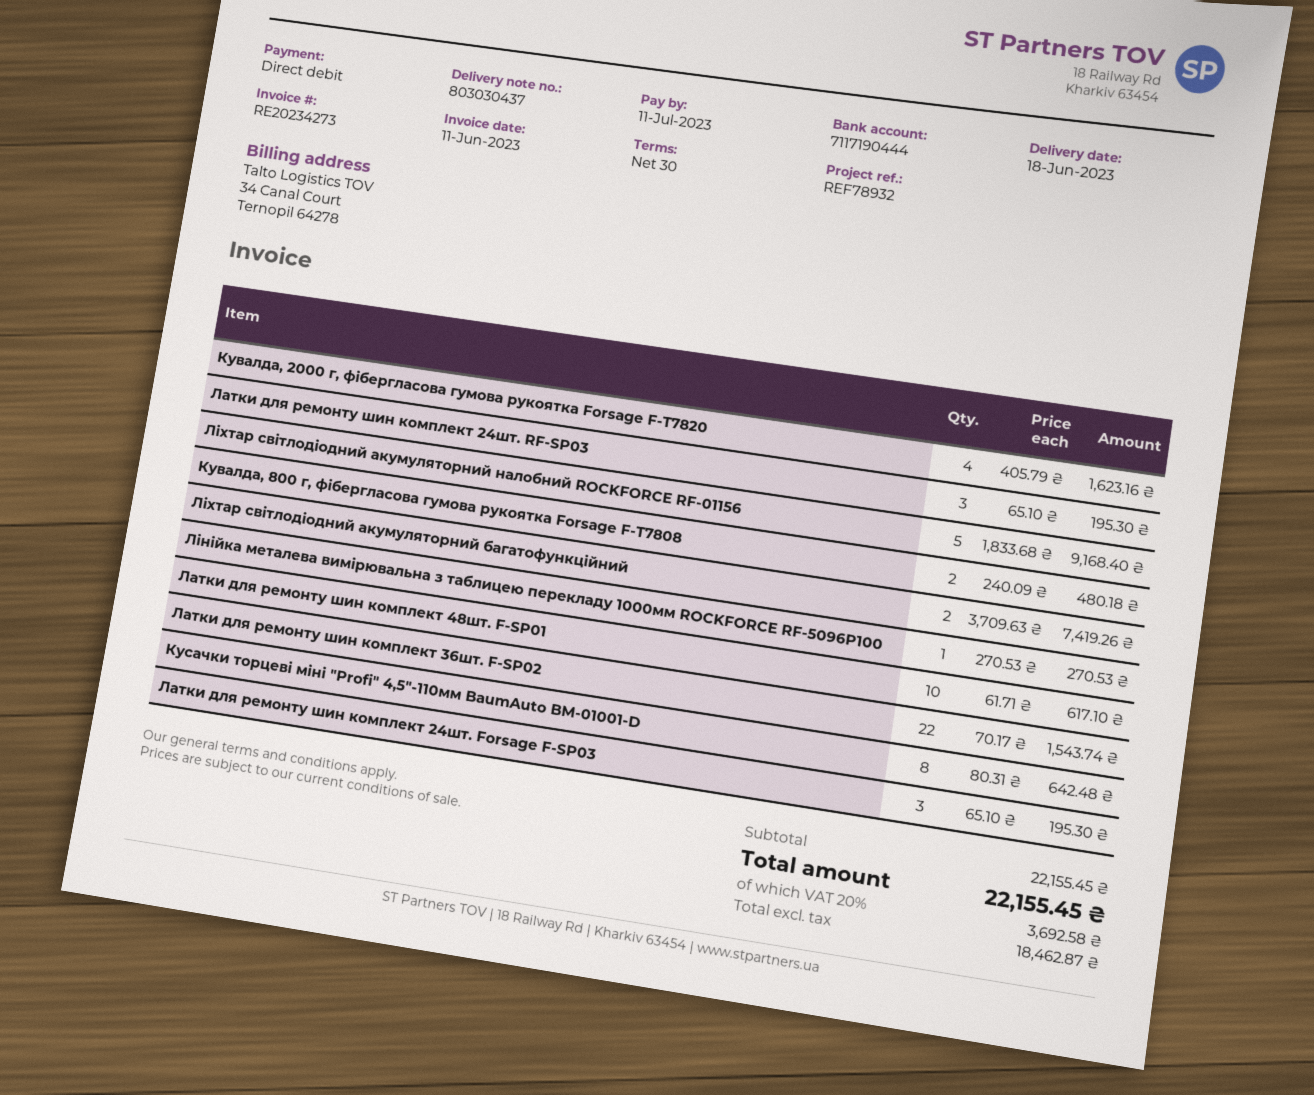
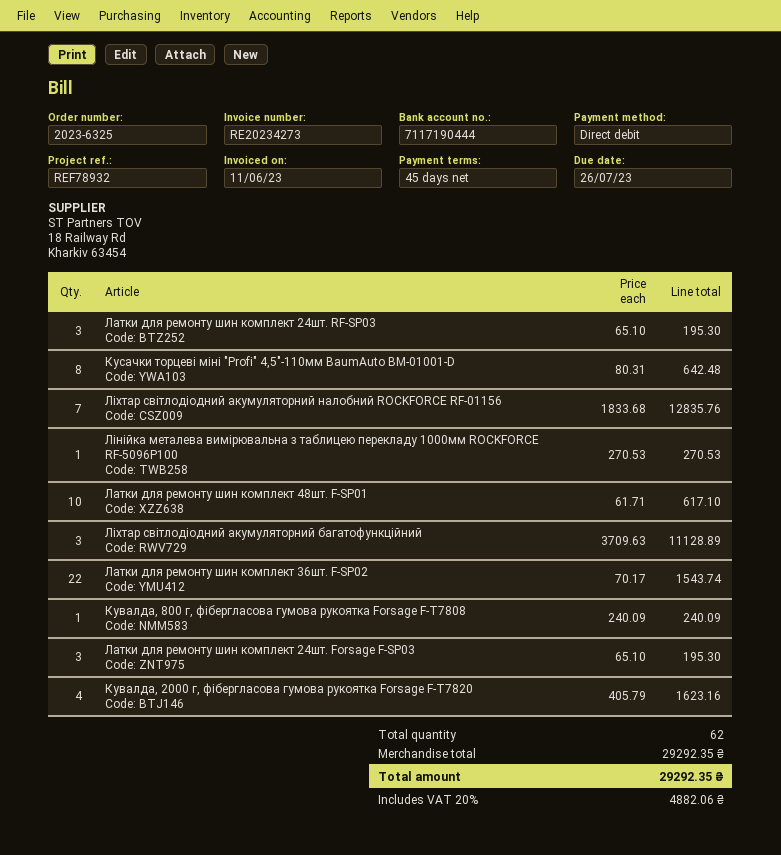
payment terms: 30 days -> 45 days
due date: 2023-07-11 -> 2023-07-26
Ліхтар світлодіодний акумуляторний налобний ROCKFORCE RF-01156: 5 x 1833.68 = 9168.40 -> 7 x 1833.68 = 12835.76
Кувалда, 800 г, фібергласова гумова рукоятка Forsage F-T7808: 2 x 240.09 = 480.18 -> 1 x 240.09 = 240.09
Ліхтар світлодіодний акумуляторний багатофункційний: 2 x 3709.63 = 7419.26 -> 3 x 3709.63 = 11128.89
subtotal: 22155.45 -> 29292.35
tax: 20% = 3692.58 -> 20% = 4882.06
total: 22155.45 -> 29292.35

